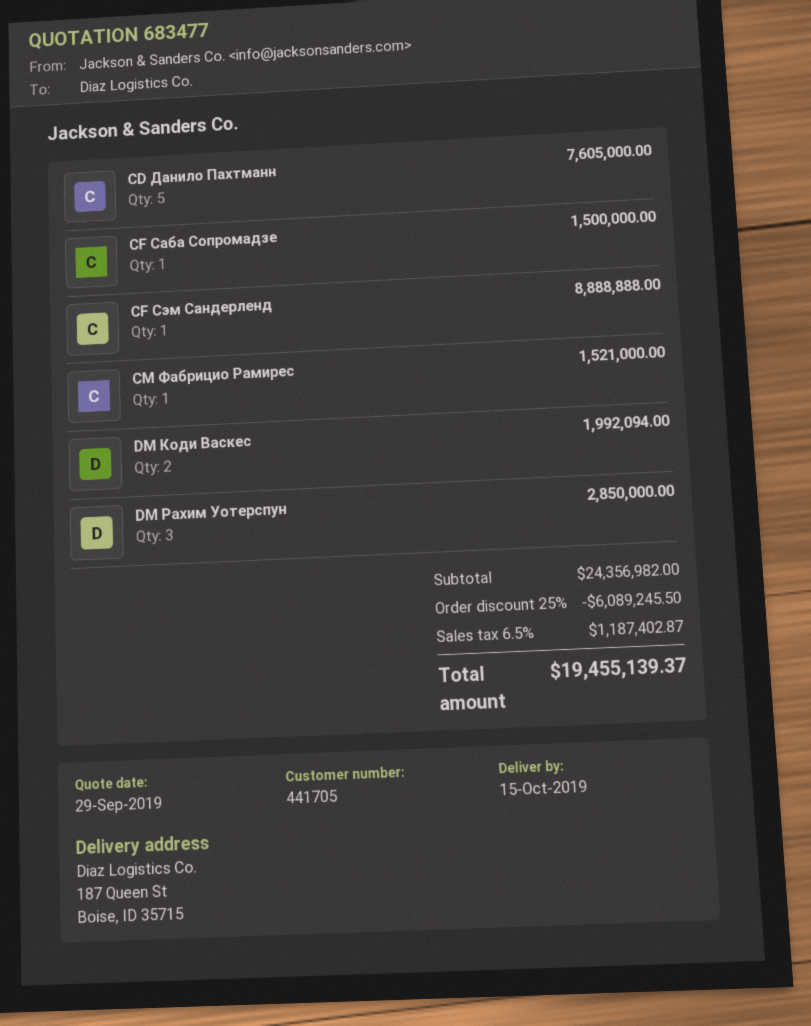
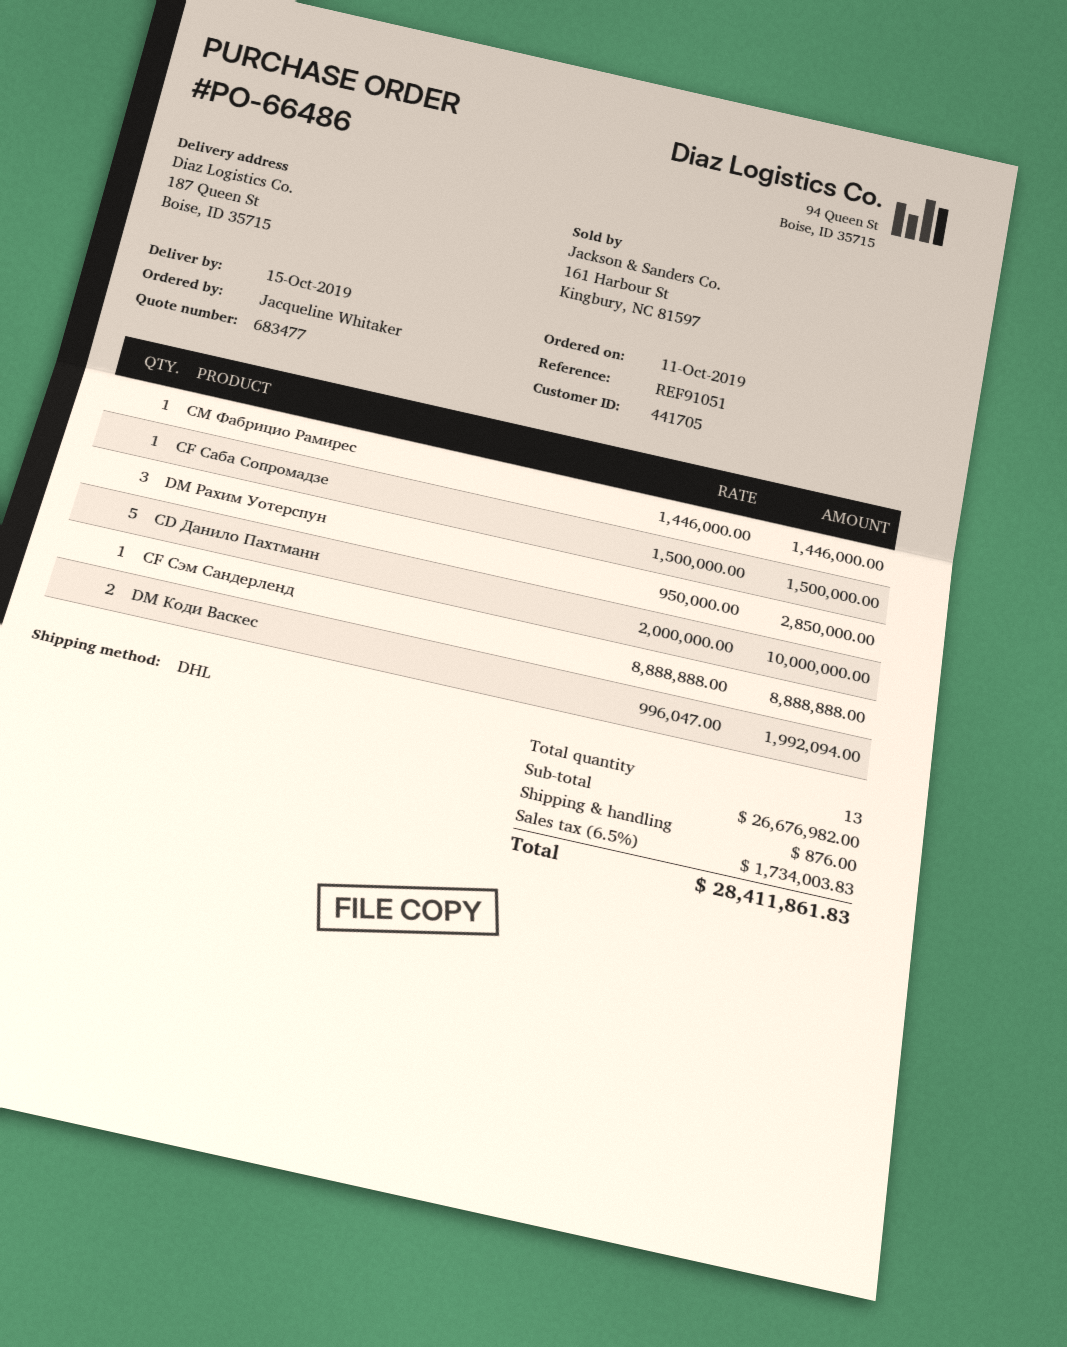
CD Данило Пахтманн: 5 for 7605000.00 -> 5 for 10000000.00
CM Фабрицио Рамирес: 1 for 1521000.00 -> 1 for 1446000.00
subtotal: 24356982.00 -> 26676982.00
discount: 25% = 6089245.50 -> none
shipping: none -> 876.00
tax: 6.5% = 1187402.87 -> 6.5% = 1734003.83
total: 19455139.37 -> 28411861.83

